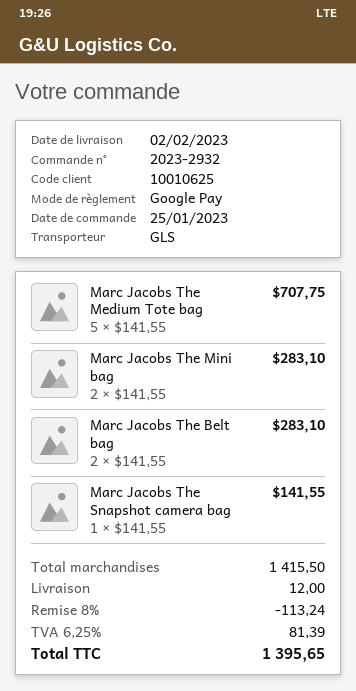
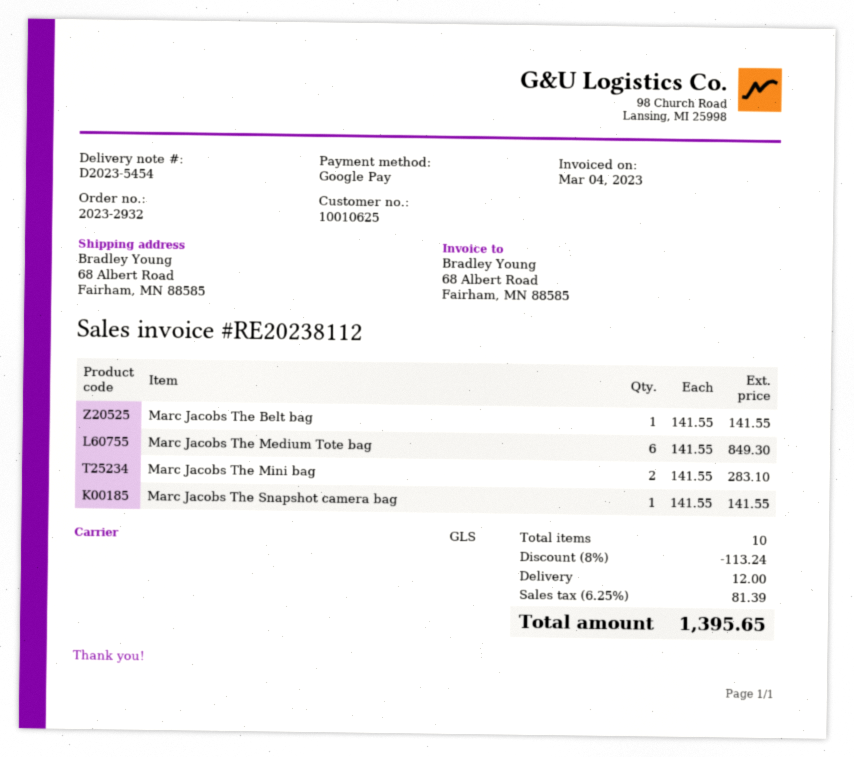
Marc Jacobs The Medium Tote bag: 5 x 141.55 = 707.75 -> 6 x 141.55 = 849.30
Marc Jacobs The Belt bag: 2 x 141.55 = 283.10 -> 1 x 141.55 = 141.55

